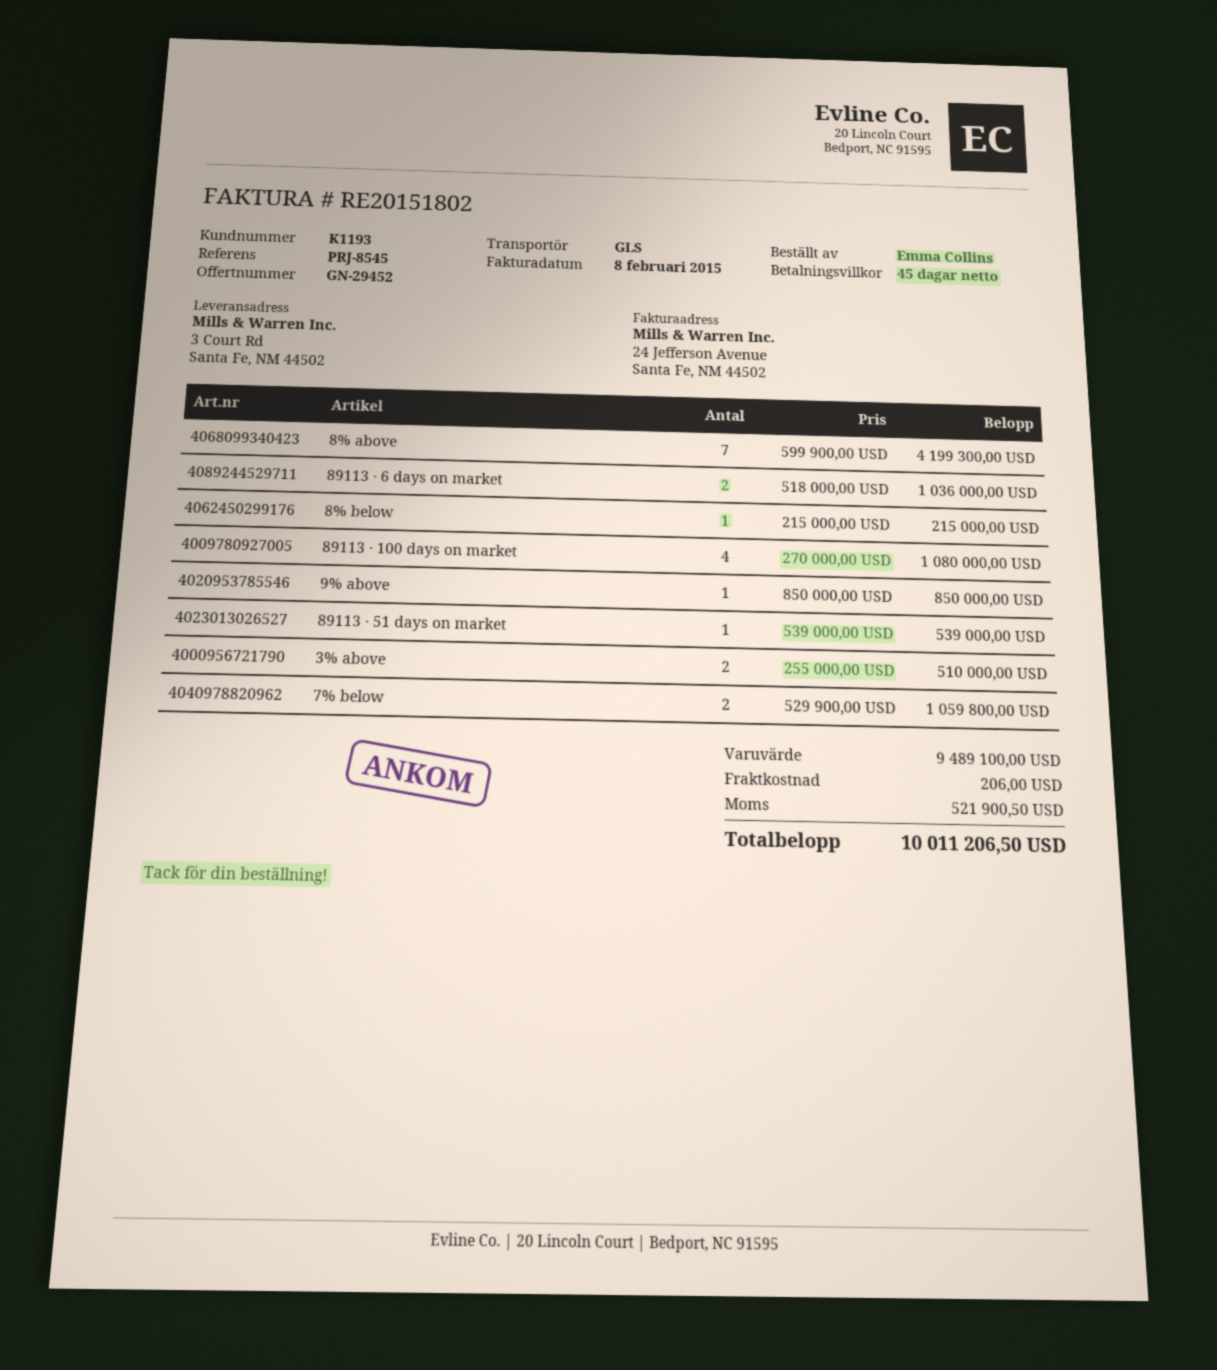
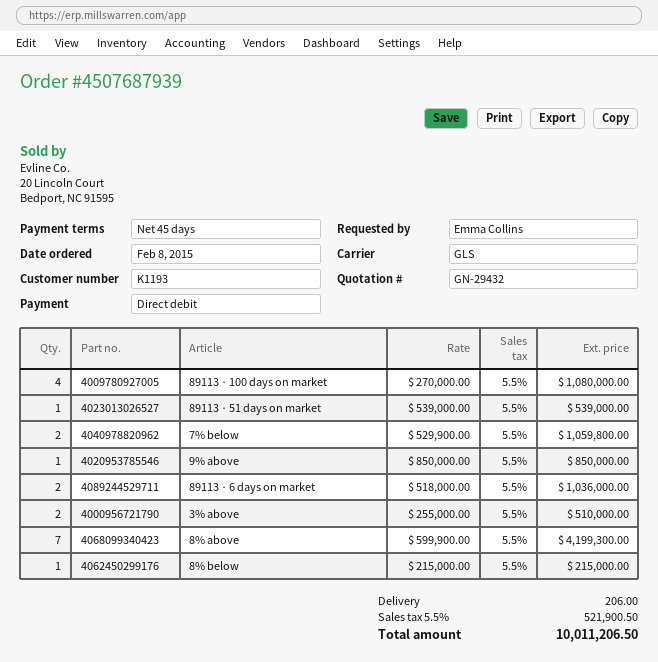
quote number: GN-29452 -> GN-29432

